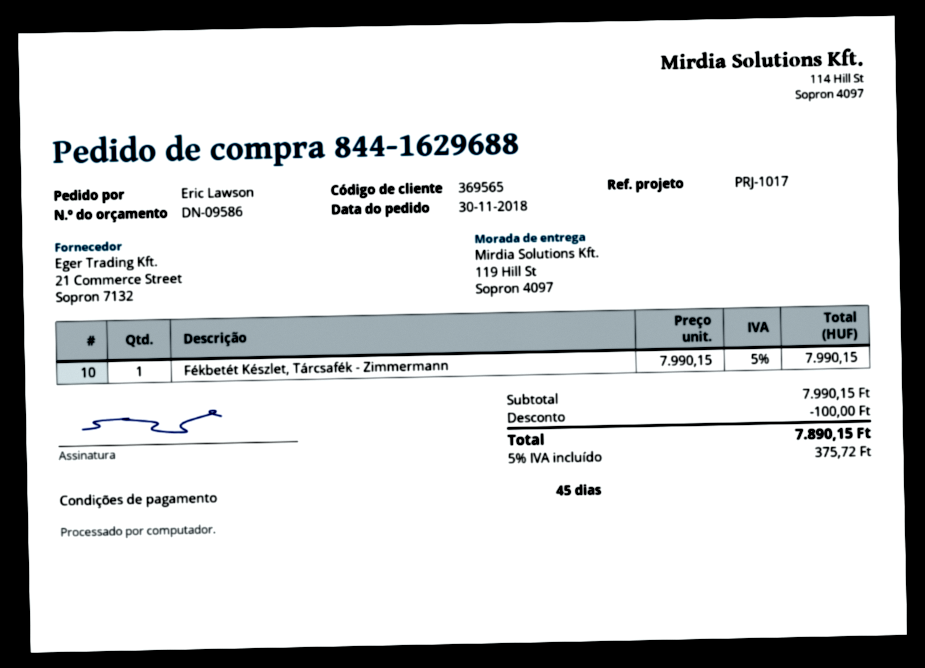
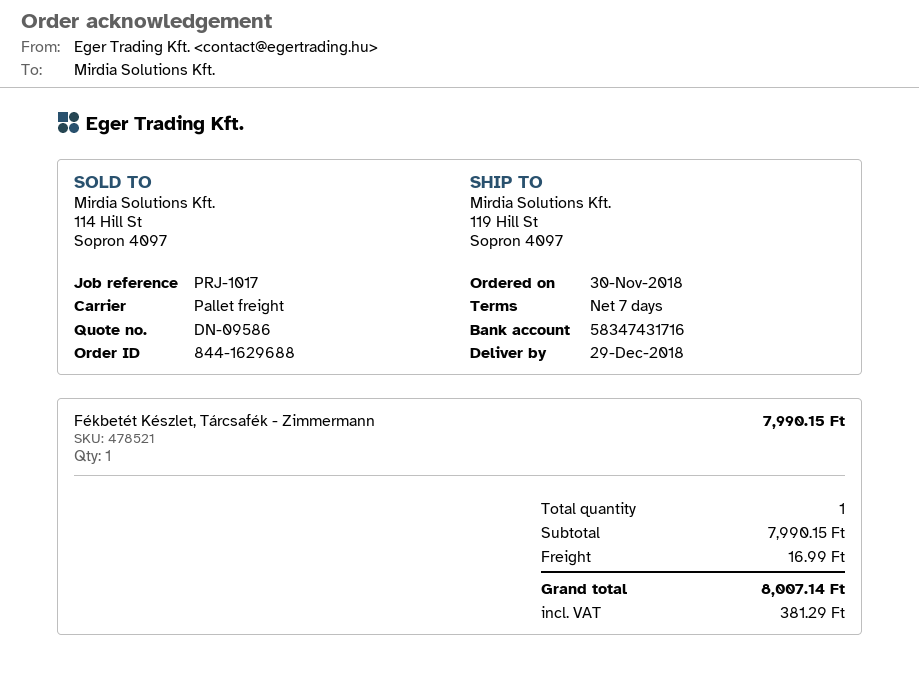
payment terms: 45 days -> 7 days
discount: 100.00 -> none
shipping: none -> 16.99
tax: 375.72 -> 381.29
total: 7890.15 -> 8007.14

